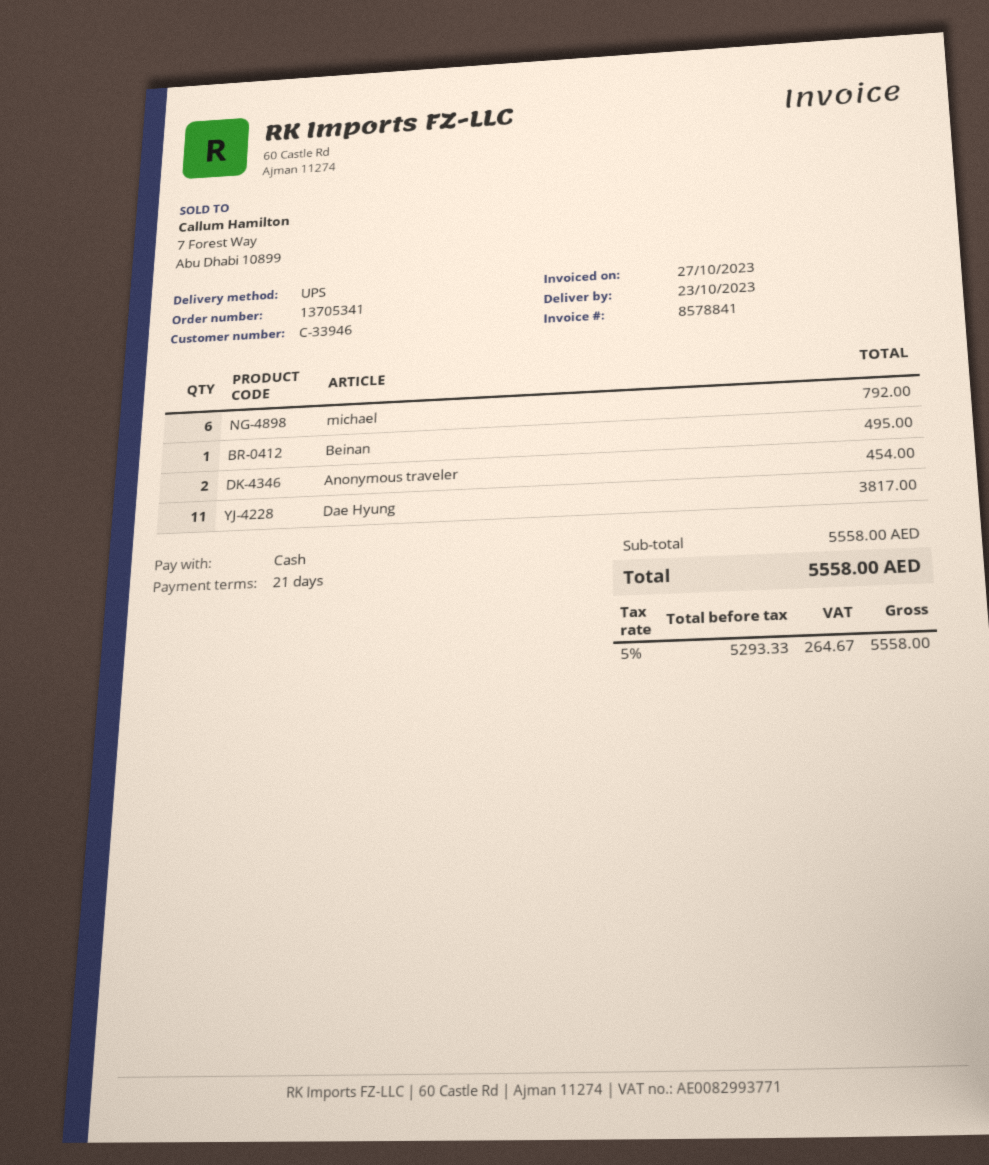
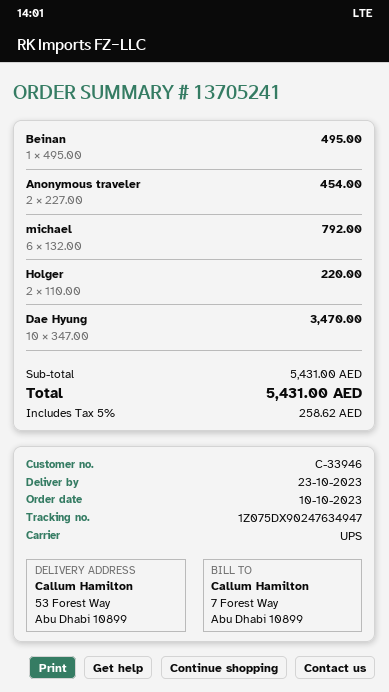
order number: 13705341 -> 13705241
Dae Hyung: 11 for 3817.00 -> 10 for 3470.00
Holger: none -> 2 for 220.00
subtotal: 5558.00 -> 5431.00
tax: 5% = 264.67 -> 5% = 258.62
total: 5558.00 -> 5431.00

